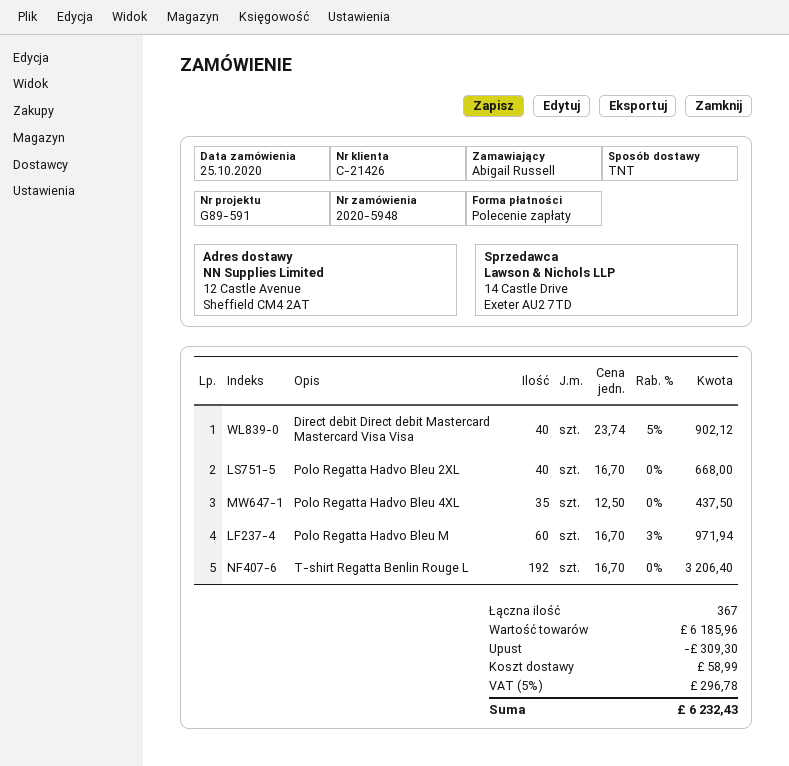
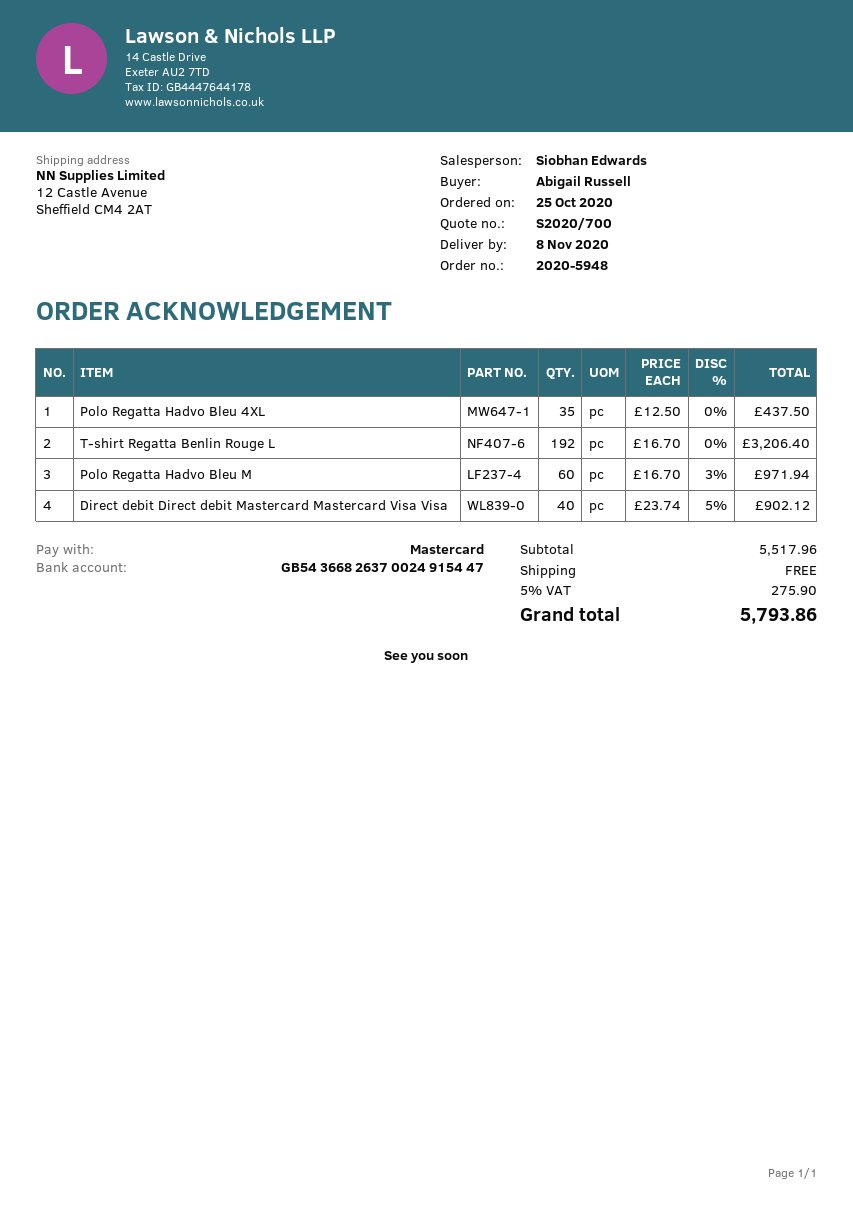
payment method: direct debit -> Mastercard
Polo Regatta Hadvo Bleu 2XL: 40 x 16.70 = 668.00 -> none
subtotal: 6185.96 -> 5517.96
discount: 309.30 -> none
shipping: 58.99 -> 0.00
tax: 5% = 296.78 -> 5% = 275.90
total: 6232.43 -> 5793.86

